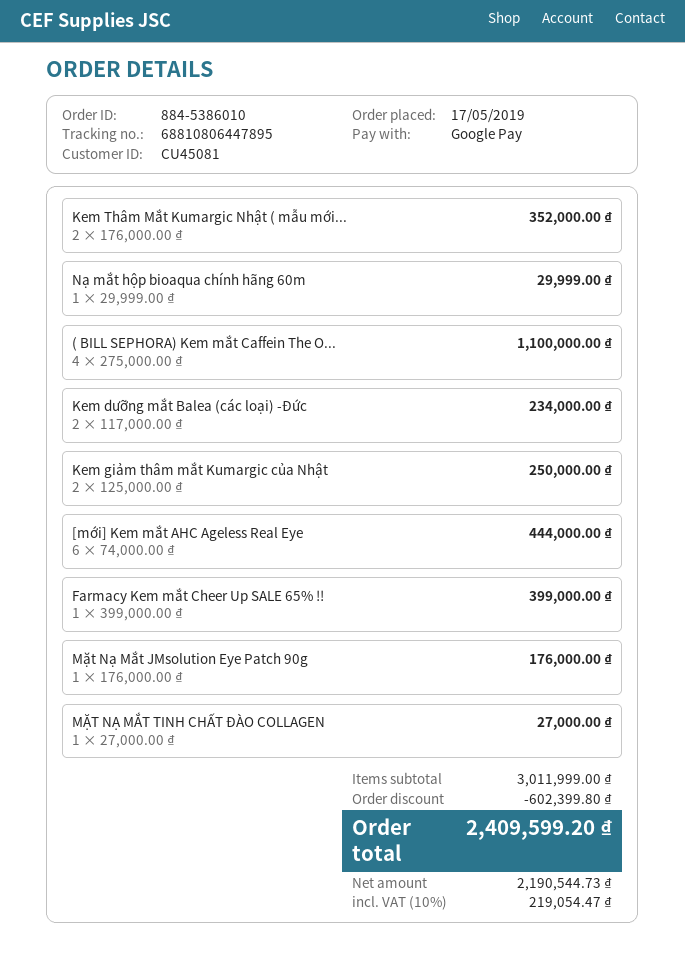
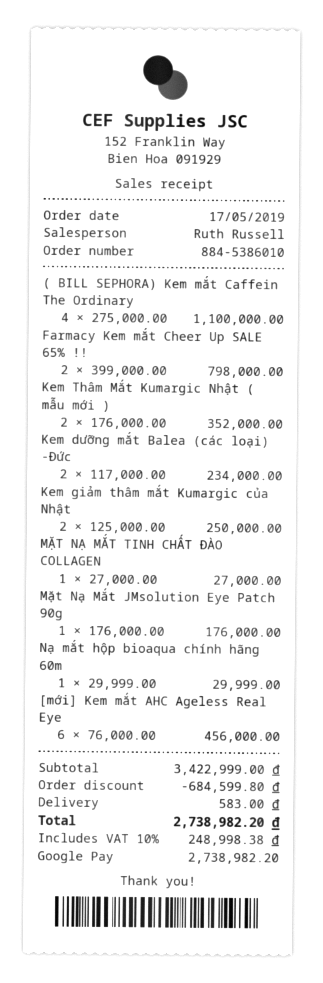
[mới] Kem mắt AHC Ageless Real Eye: 6 x 74000.00 = 444000.00 -> 6 x 76000.00 = 456000.00
Farmacy Kem mắt Cheer Up SALE 65% !!: 1 x 399000.00 = 399000.00 -> 2 x 399000.00 = 798000.00
subtotal: 3011999.00 -> 3422999.00
discount: 602399.80 -> 684599.80
shipping: none -> 583.00
tax: 10% = 219054.47 -> 10% = 248998.38
total: 2409599.20 -> 2738982.20

